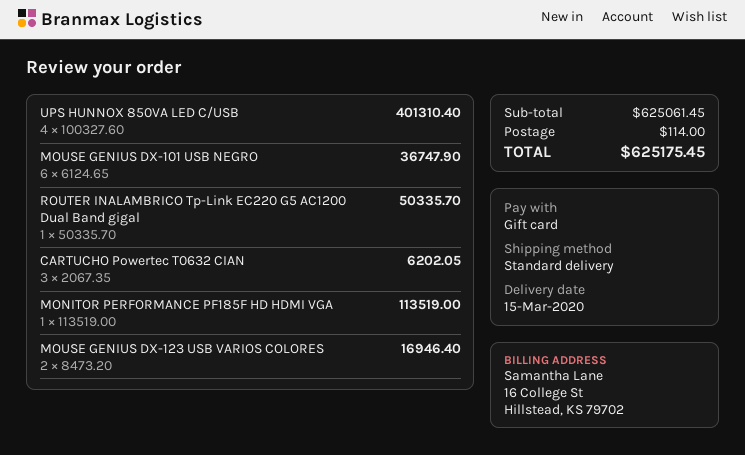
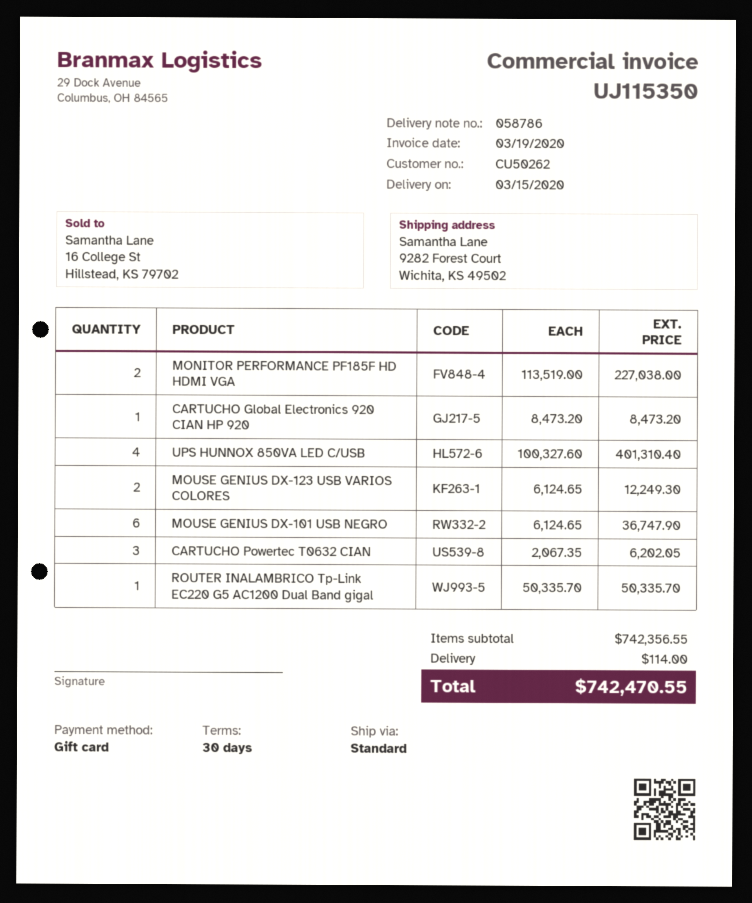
MONITOR PERFORMANCE PF185F HD HDMI VGA: 1 x 113519.00 = 113519.00 -> 2 x 113519.00 = 227038.00
MOUSE GENIUS DX-123 USB VARIOS COLORES: 2 x 8473.20 = 16946.40 -> 2 x 6124.65 = 12249.30
CARTUCHO Global Electronics 920 CIAN HP 920: none -> 1 x 8473.20 = 8473.20
subtotal: 625061.45 -> 742356.55
total: 625175.45 -> 742470.55

